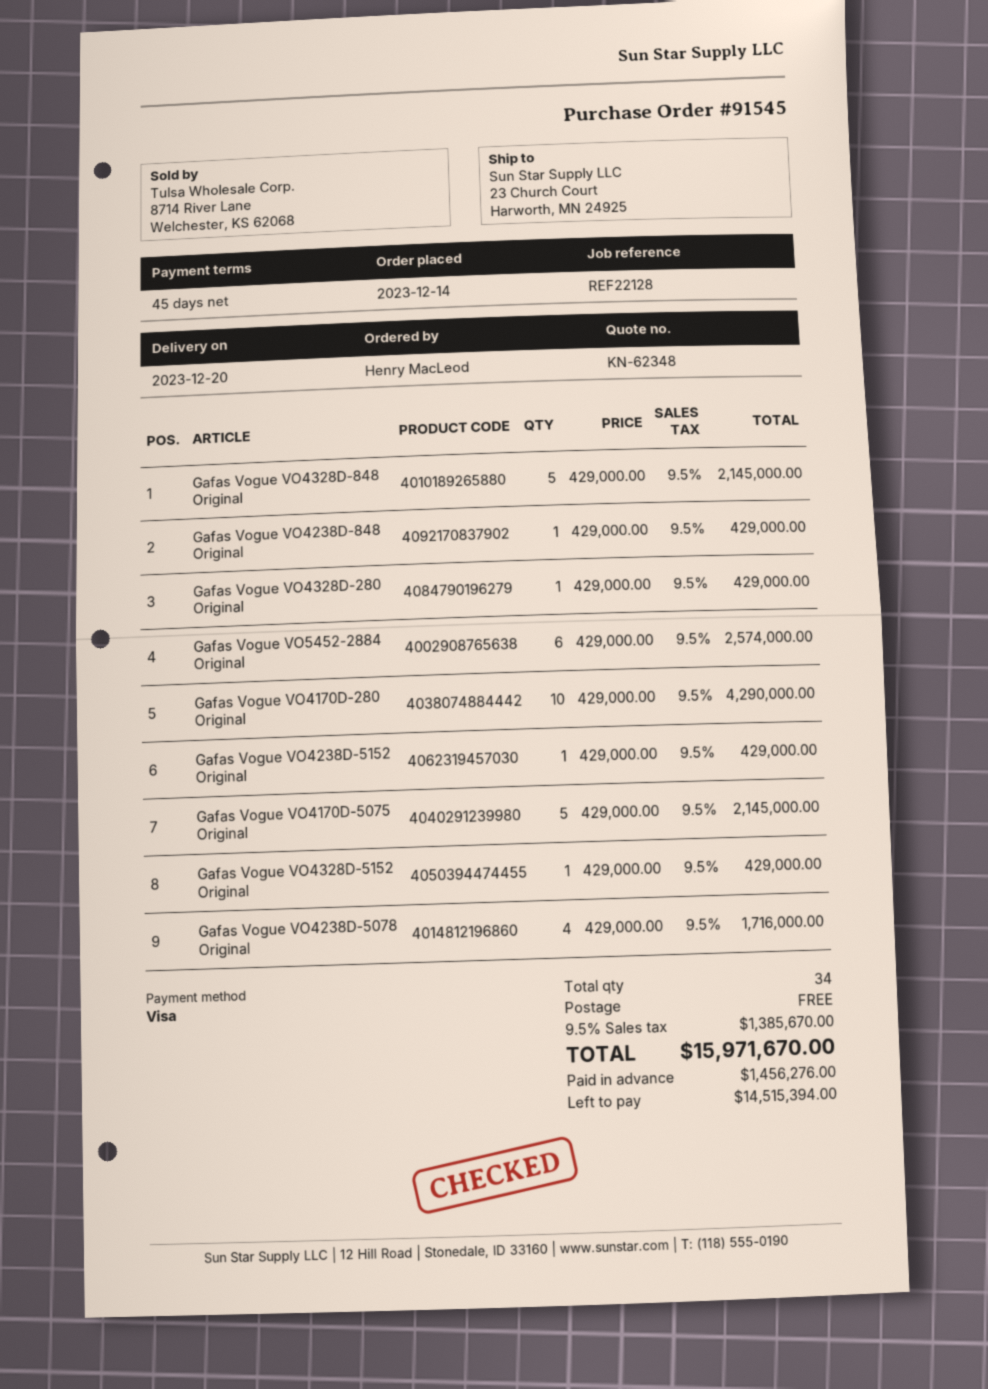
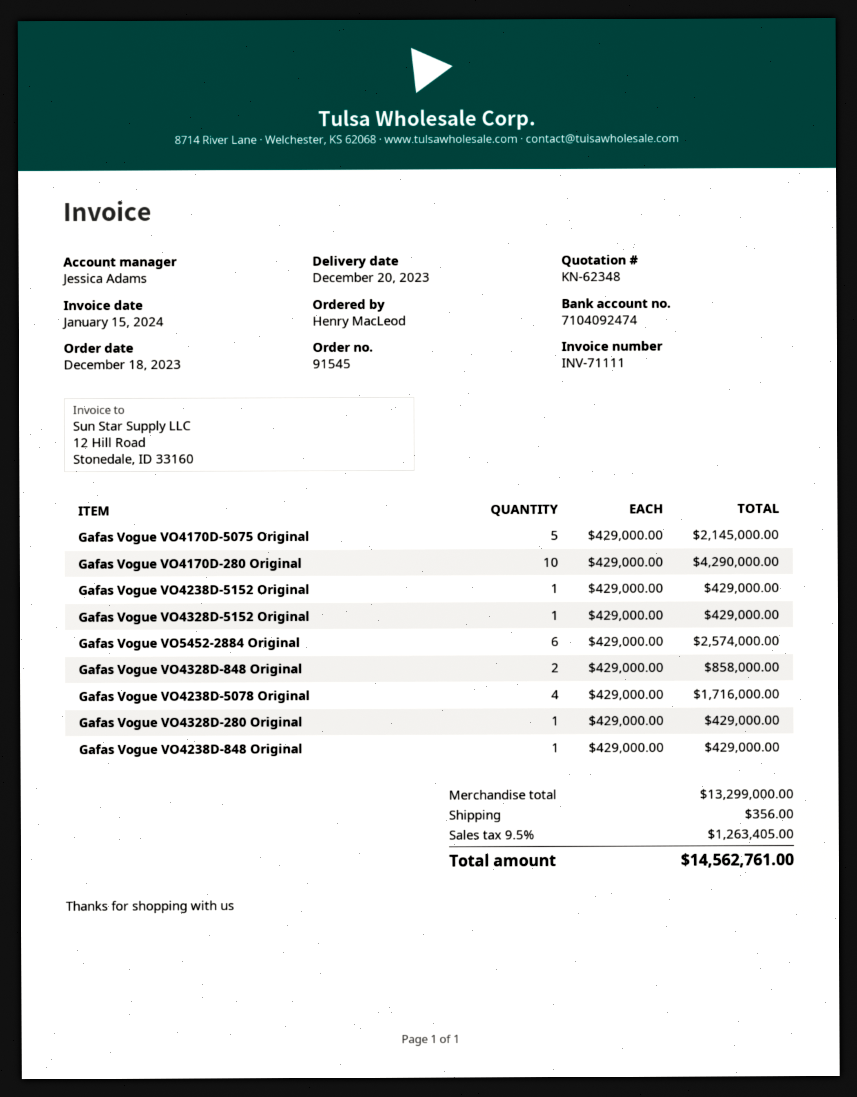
order date: 2023-12-14 -> 2023-12-18
Gafas Vogue VO4328D-848 Original: 5 x 429000.00 = 2145000.00 -> 2 x 429000.00 = 858000.00
shipping: 0.00 -> 356.00
tax: 9.5% = 1385670.00 -> 9.5% = 1263405.00
total: 15971670.00 -> 14562761.00

